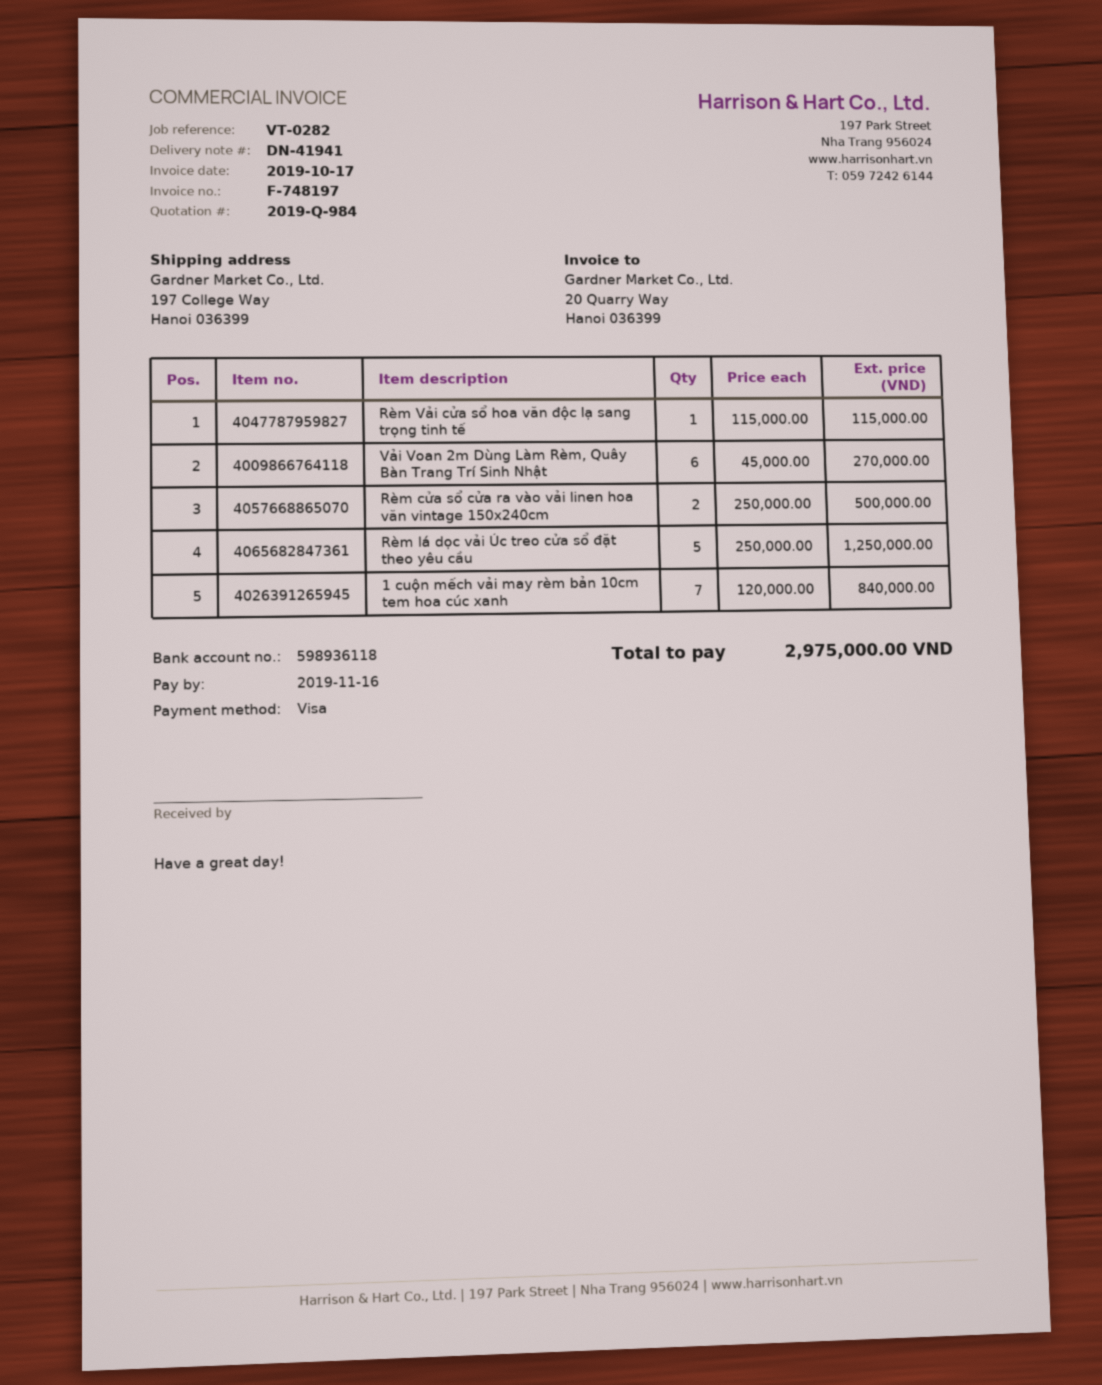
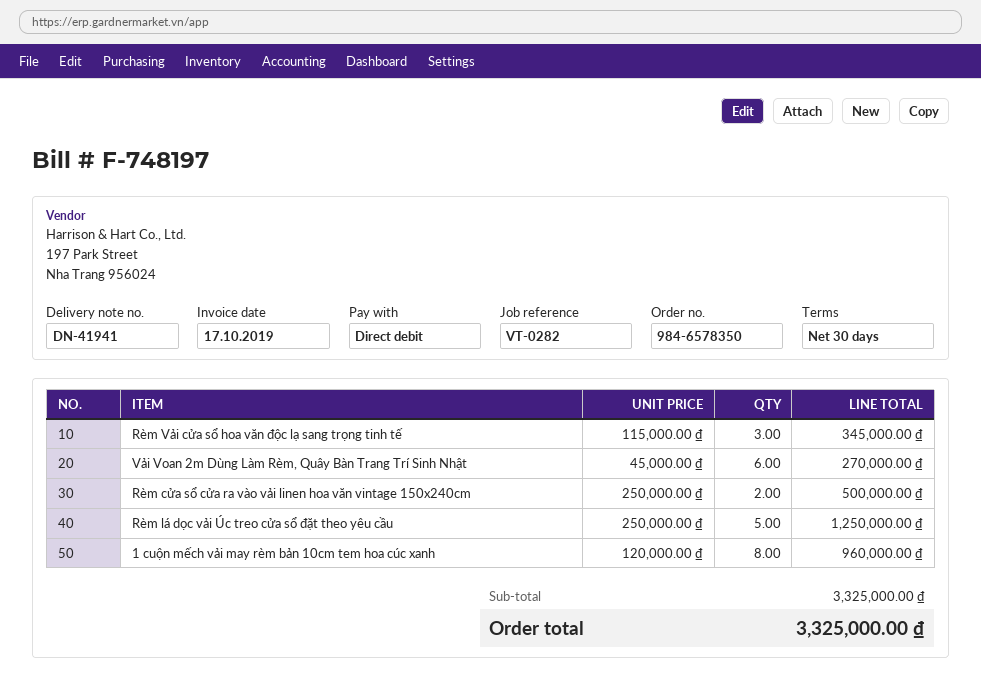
payment method: Visa -> direct debit
Rèm Vải cửa sổ hoa văn độc lạ sang trọng tinh tế: 1 x 115000.00 = 115000.00 -> 3 x 115000.00 = 345000.00
1 cuộn mếch vải may rèm bản 10cm tem hoa cúc xanh: 7 x 120000.00 = 840000.00 -> 8 x 120000.00 = 960000.00
total: 2975000.00 -> 3325000.00

